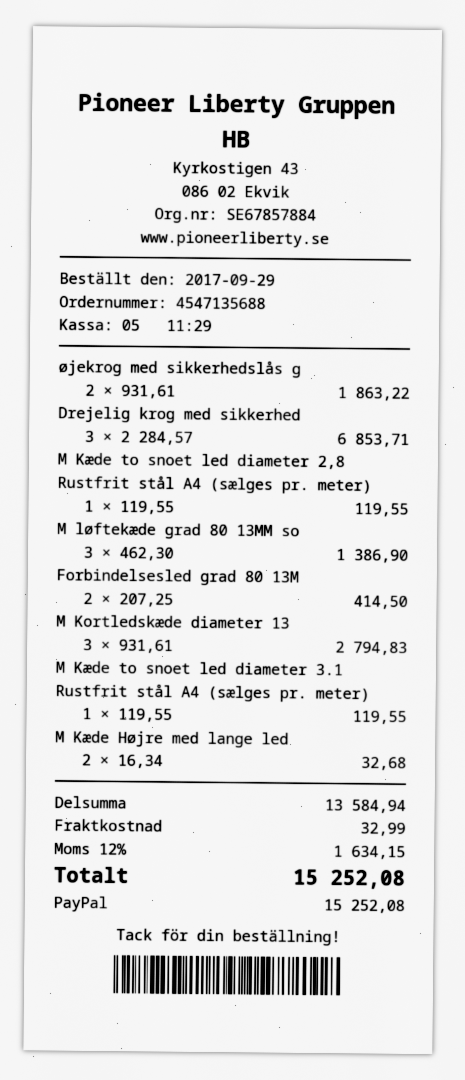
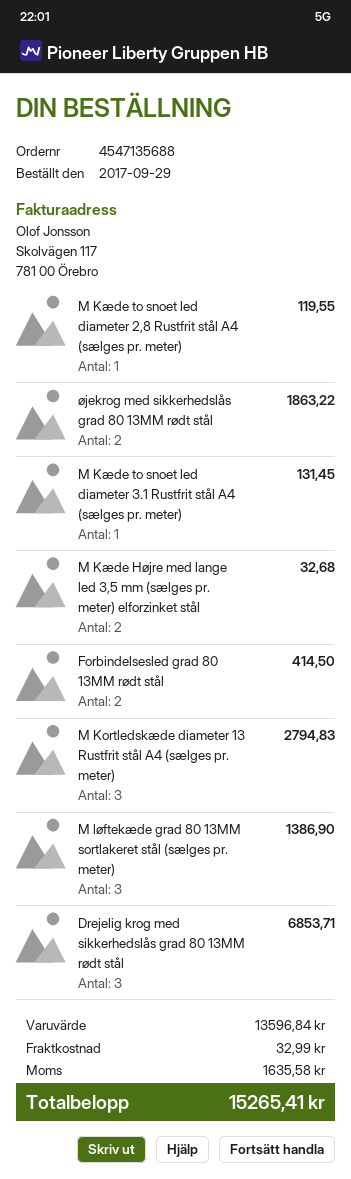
M Kæde to snoet led diameter 3.1 Rustfrit stål A4 (sælges pr. meter): 1 for 119.55 -> 1 for 131.45
subtotal: 13584.94 -> 13596.84
tax: 1634.15 -> 1635.58
total: 15252.08 -> 15265.41

